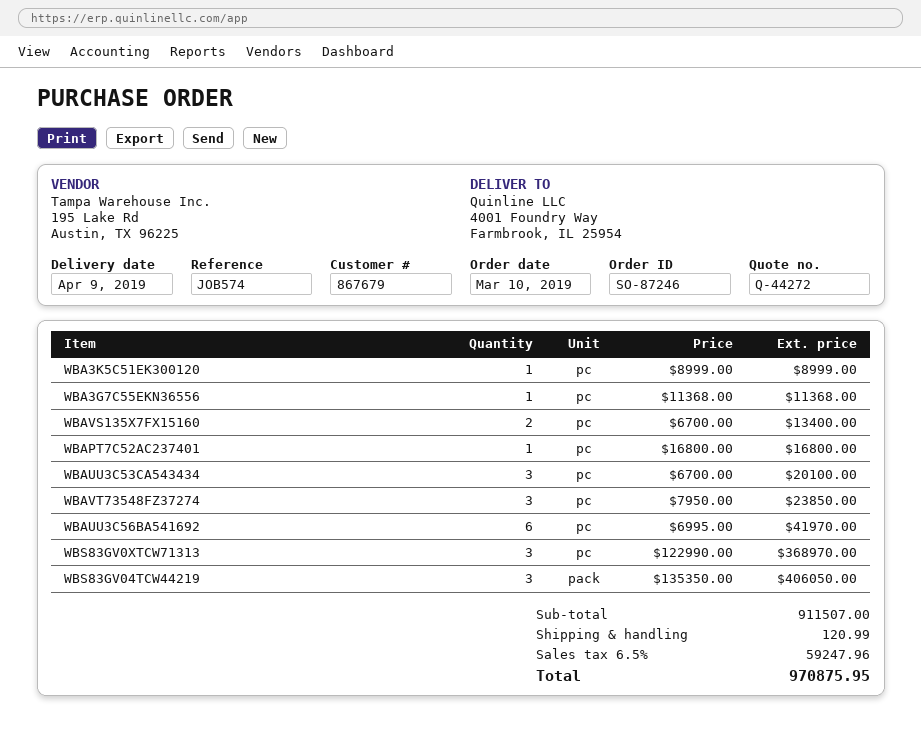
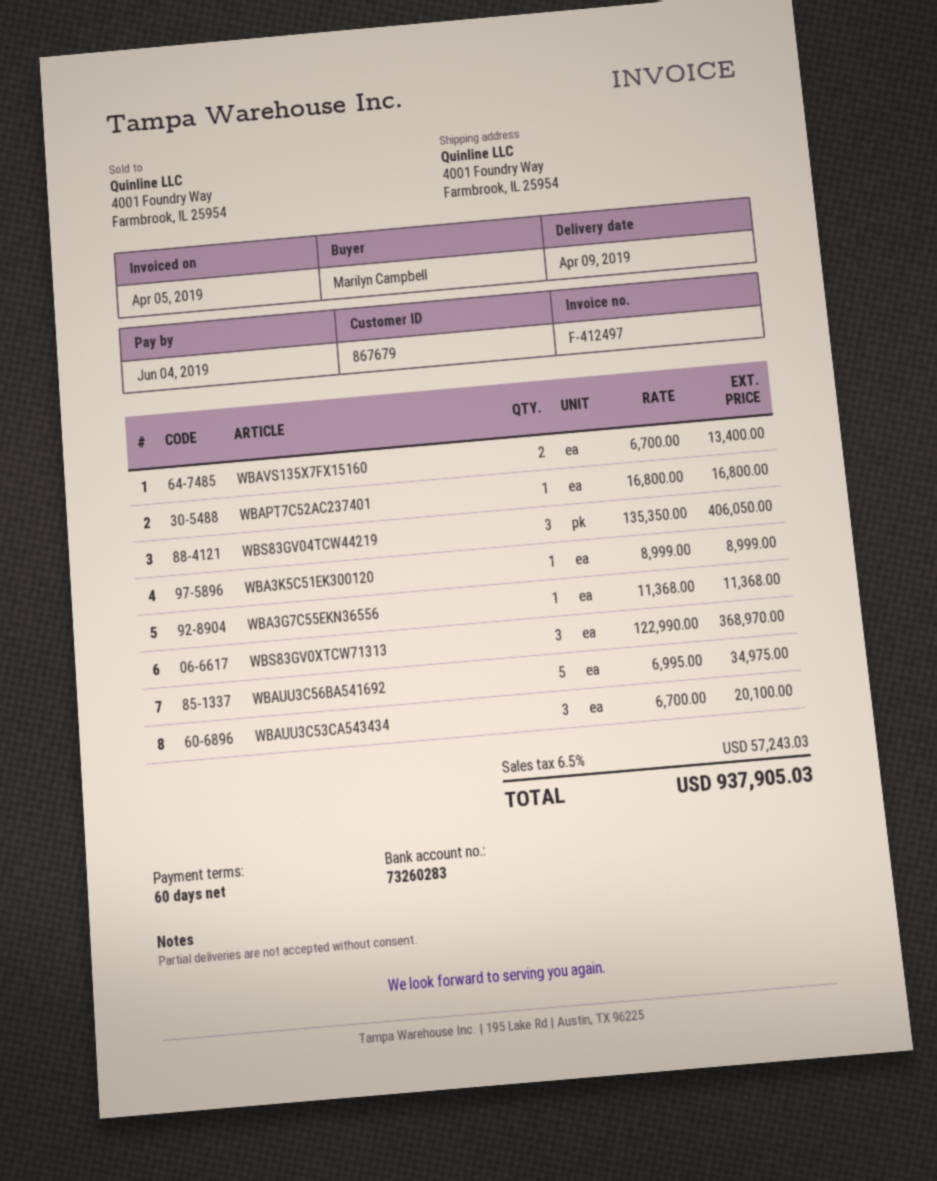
WBAVT73548FZ37274: 3 x 7950.00 = 23850.00 -> none
WBAUU3C56BA541692: 6 x 6995.00 = 41970.00 -> 5 x 6995.00 = 34975.00
shipping: 120.99 -> none
tax: 6.5% = 59247.96 -> 6.5% = 57243.03
total: 970875.95 -> 937905.03

